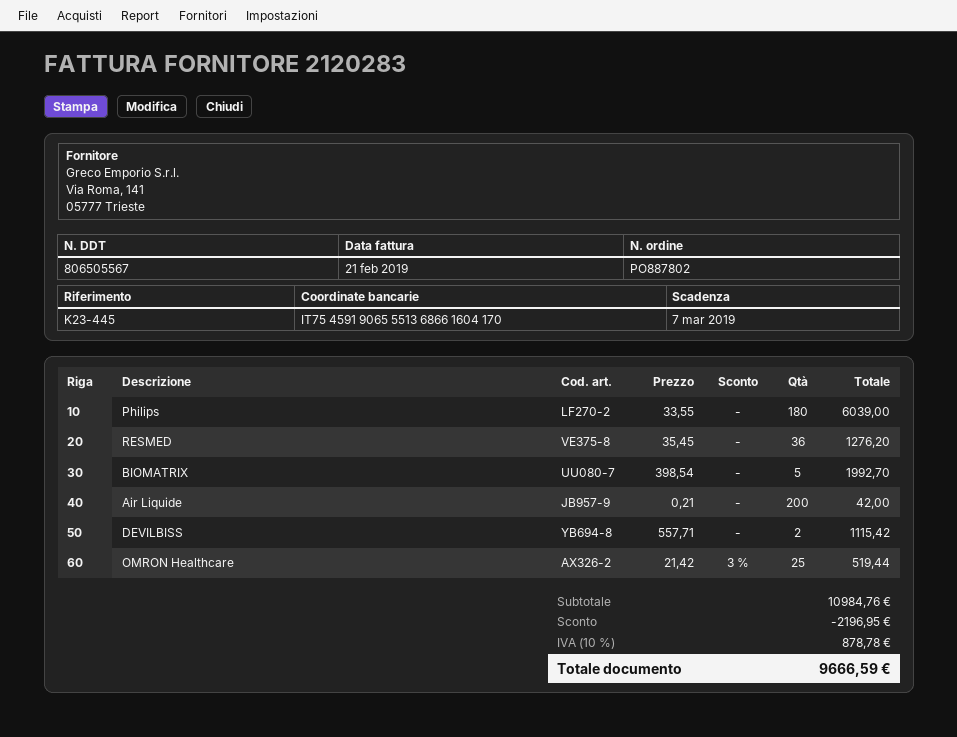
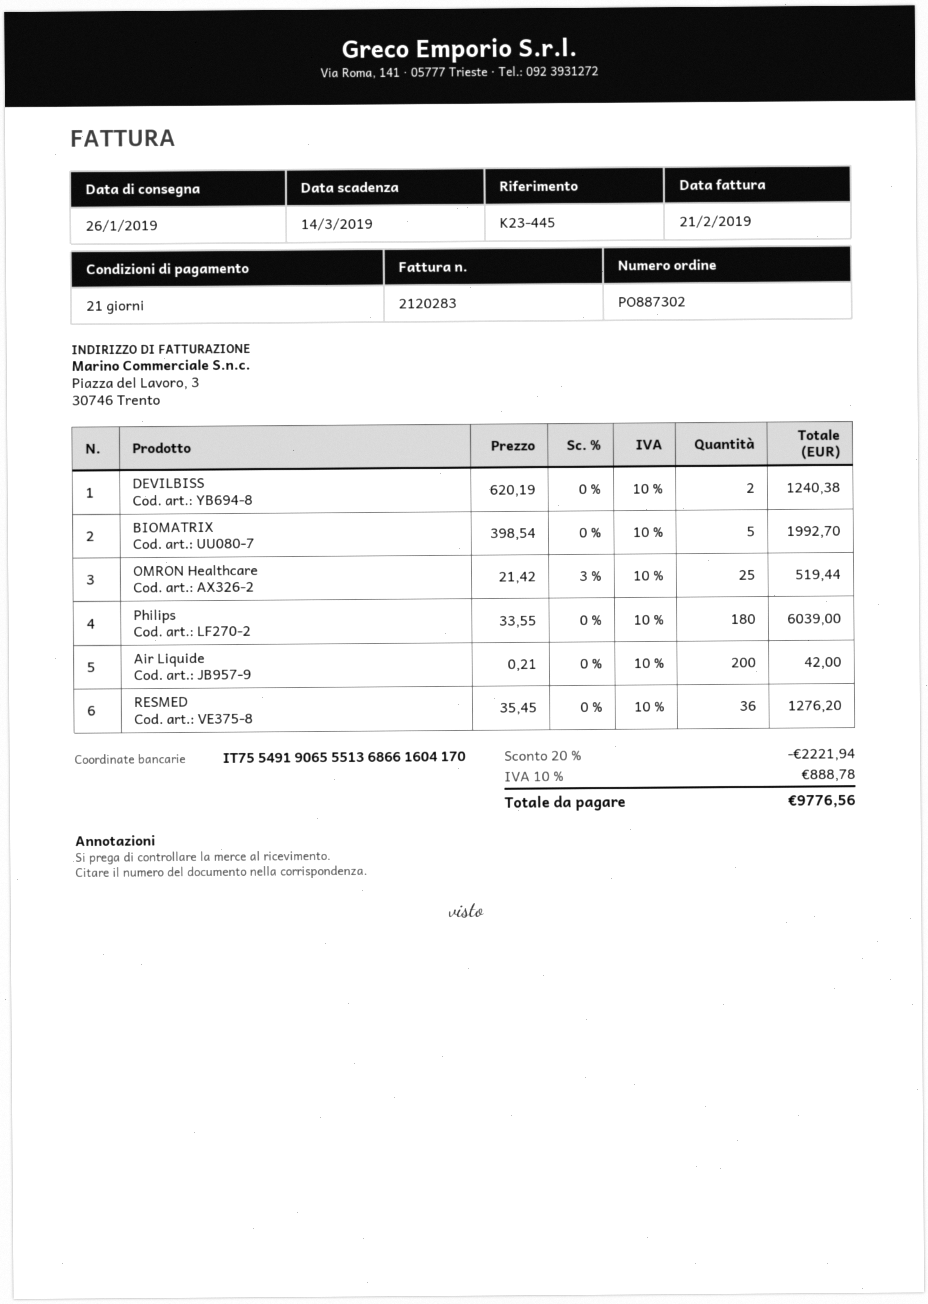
order number: PO887802 -> PO887302
due date: 2019-03-07 -> 2019-03-14
bank account: IT7545919065551368661604170 -> IT7554919065551368661604170
DEVILBISS: 2 x 557.71 = 1115.42 -> 2 x 620.19 = 1240.38
discount: 2196.95 -> 2221.94
tax: 10% = 878.78 -> 10% = 888.78
total: 9666.59 -> 9776.56

